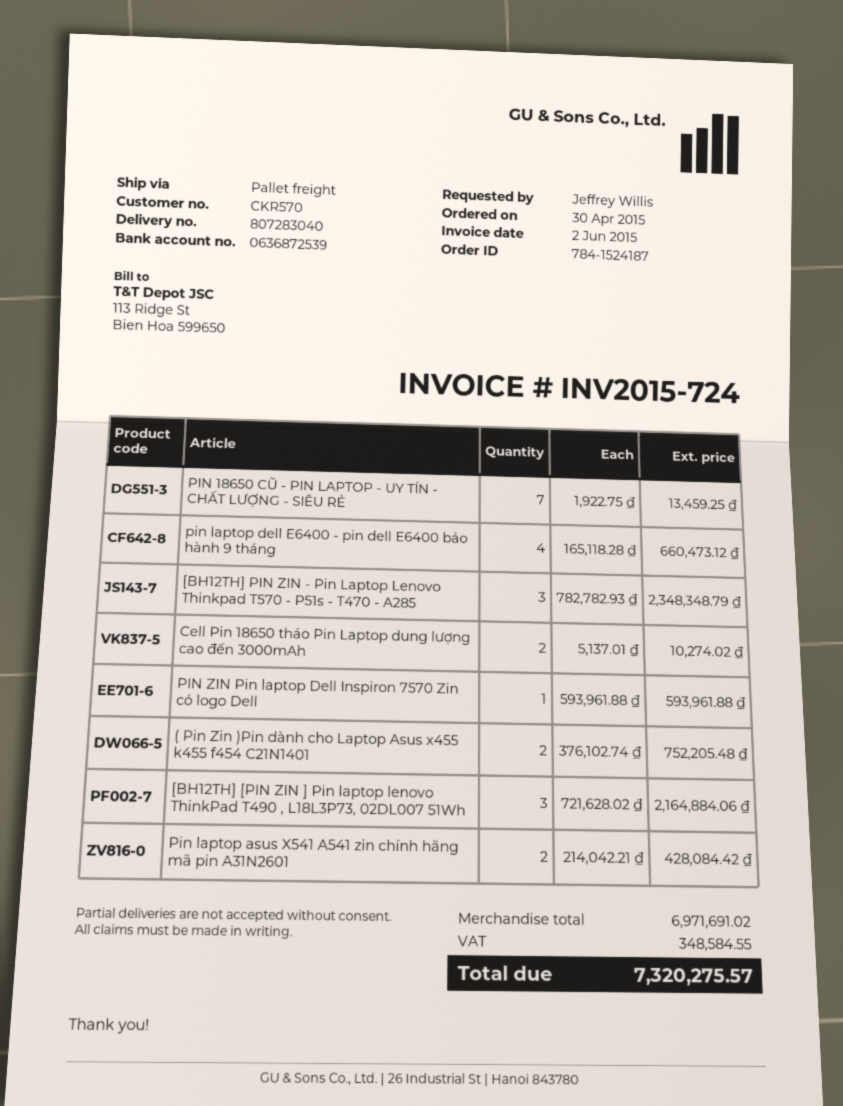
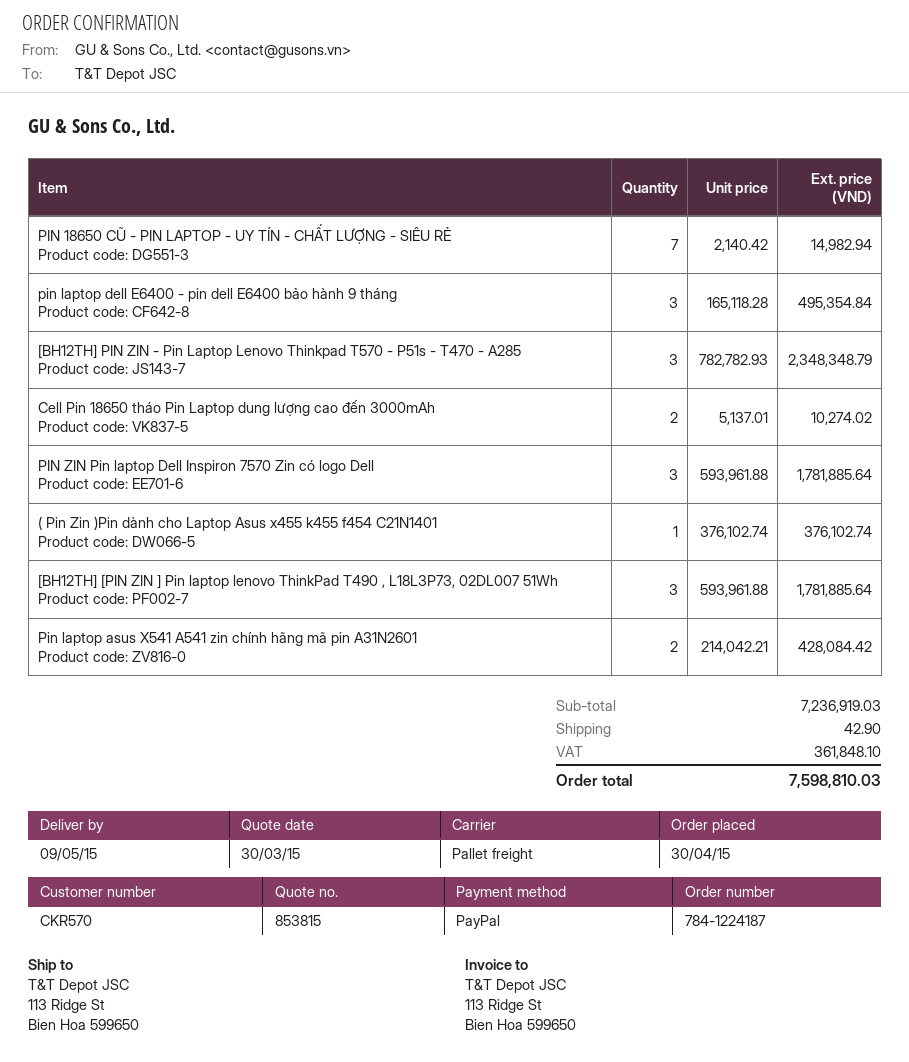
order number: 784-1524187 -> 784-1224187
PIN 18650 CŨ - PIN LAPTOP - UY TÍN - CHẤT LƯỢNG - SIÊU RẺ: 7 x 1922.75 = 13459.25 -> 7 x 2140.42 = 14982.94
pin laptop dell E6400 - pin dell E6400 bảo hành 9 tháng: 4 x 165118.28 = 660473.12 -> 3 x 165118.28 = 495354.84
PIN ZIN Pin laptop Dell Inspiron 7570 Zin có logo Dell: 1 x 593961.88 = 593961.88 -> 3 x 593961.88 = 1781885.64
( Pin Zin )Pin dành cho Laptop Asus x455 k455 f454 C21N1401: 2 x 376102.74 = 752205.48 -> 1 x 376102.74 = 376102.74
[BH12TH] [PIN ZIN ] Pin laptop lenovo ThinkPad T490 , L18L3P73, 02DL007 51Wh: 3 x 721628.02 = 2164884.06 -> 3 x 593961.88 = 1781885.64
subtotal: 6971691.02 -> 7236919.03
shipping: none -> 42.90
tax: 348584.55 -> 361848.10
total: 7320275.57 -> 7598810.03

